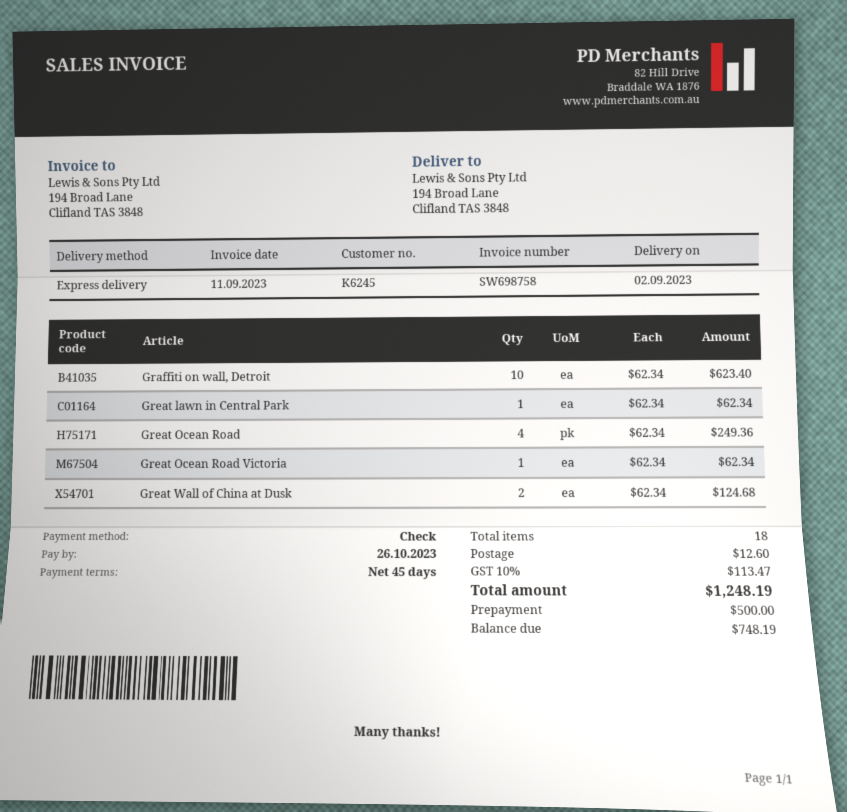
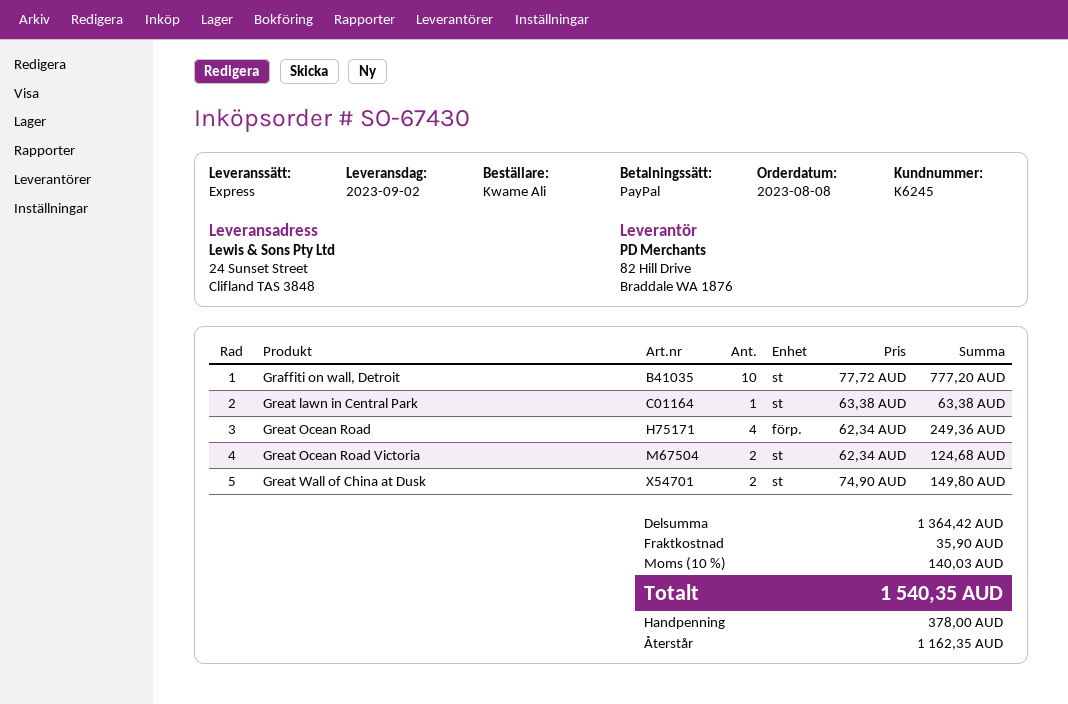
payment method: cheque -> PayPal
ship to: 194 Broad Lane, Clifland TAS 3848 -> 24 Sunset Street, Clifland TAS 3848
Graffiti on wall, Detroit: 10 x 62.34 = 623.40 -> 10 x 77.72 = 777.20
Great lawn in Central Park: 1 x 62.34 = 62.34 -> 1 x 63.38 = 63.38
Great Ocean Road Victoria: 1 x 62.34 = 62.34 -> 2 x 62.34 = 124.68
Great Wall of China at Dusk: 2 x 62.34 = 124.68 -> 2 x 74.90 = 149.80
shipping: 12.60 -> 35.90
tax: 10% = 113.47 -> 10% = 140.03
total: 1248.19 -> 1540.35
deposit: 500.00 -> 378.00
balance: 748.19 -> 1162.35

